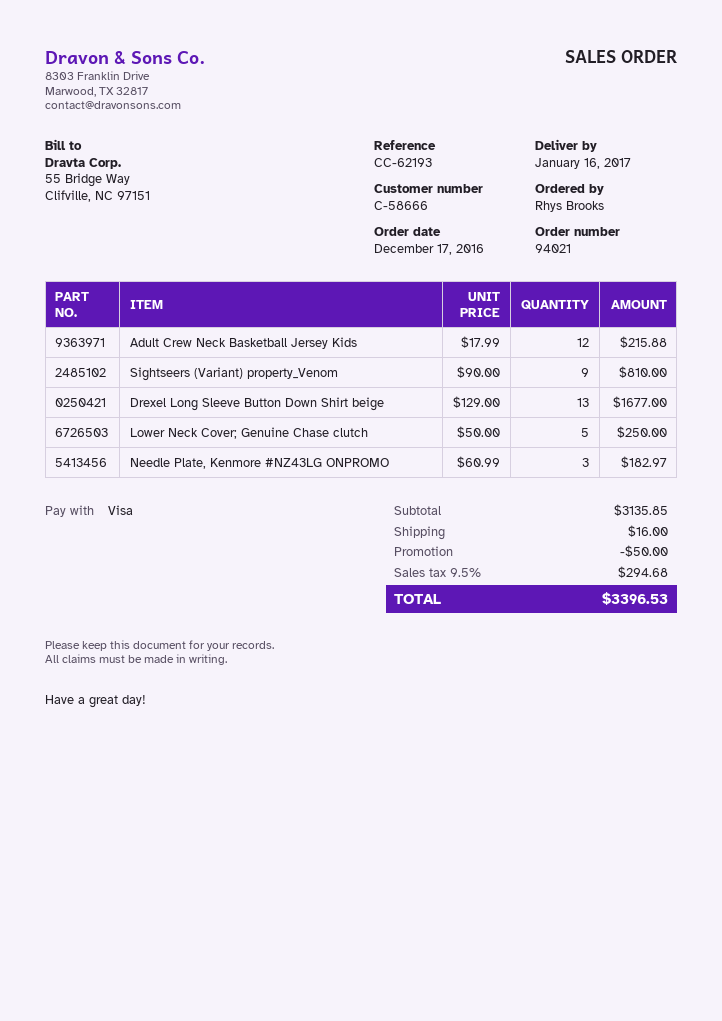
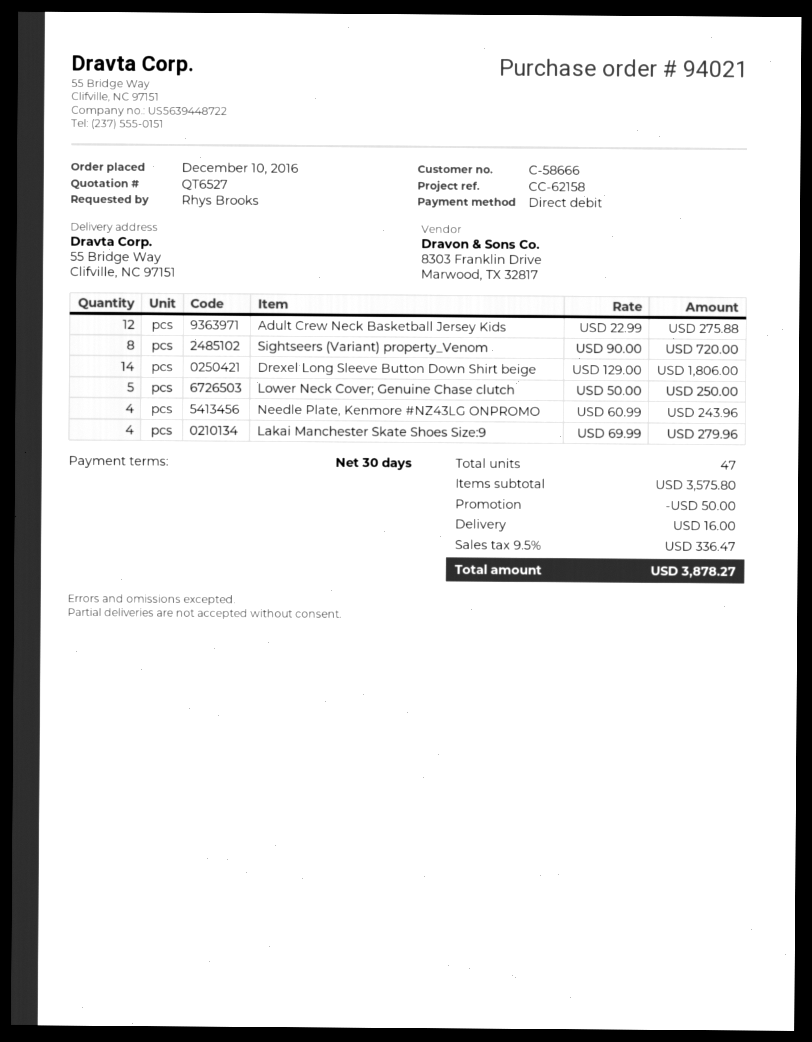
order date: 2016-12-17 -> 2016-12-10
reference: CC-62193 -> CC-62158
payment method: Visa -> direct debit
Adult Crew Neck Basketball Jersey Kids: 12 x 17.99 = 215.88 -> 12 x 22.99 = 275.88
Sightseers (Variant) property_Venom: 9 x 90.00 = 810.00 -> 8 x 90.00 = 720.00
Drexel Long Sleeve Button Down Shirt beige: 13 x 129.00 = 1677.00 -> 14 x 129.00 = 1806.00
Needle Plate, Kenmore #NZ43LG ONPROMO: 3 x 60.99 = 182.97 -> 4 x 60.99 = 243.96
Lakai Manchester Skate Shoes Size:9: none -> 4 x 69.99 = 279.96
subtotal: 3135.85 -> 3575.80
tax: 9.5% = 294.68 -> 9.5% = 336.47
total: 3396.53 -> 3878.27

